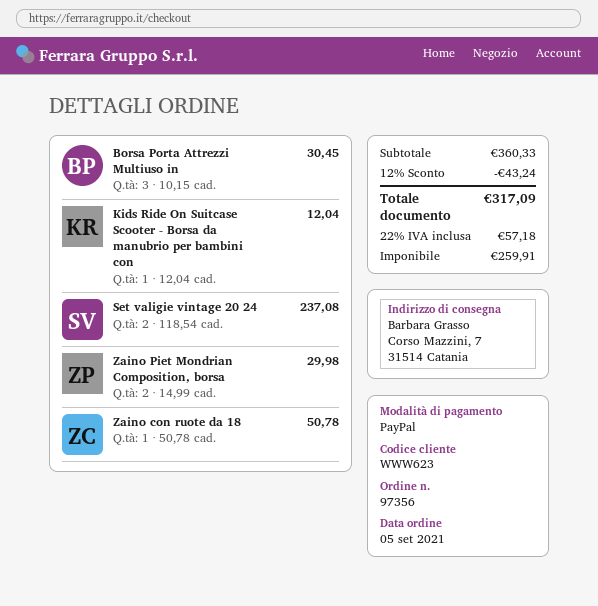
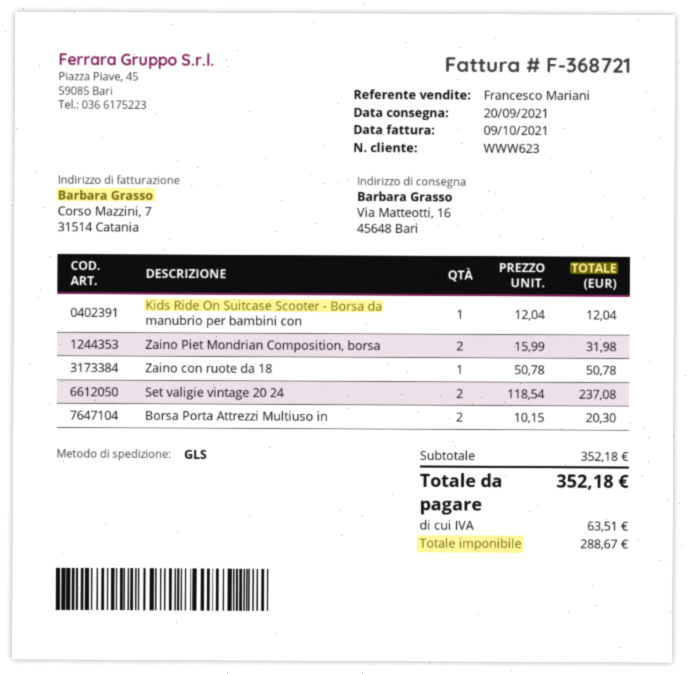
ship to: Corso Mazzini, 7, 31514 Catania -> Via Matteotti, 16, 45648 Bari
Borsa Porta Attrezzi Multiuso in: 3 x 10.15 = 30.45 -> 2 x 10.15 = 20.30
Zaino Piet Mondrian Composition, borsa: 2 x 14.99 = 29.98 -> 2 x 15.99 = 31.98
subtotal: 360.33 -> 352.18
discount: 12% = 43.24 -> none
net: 259.91 -> 288.67
tax: 57.18 -> 63.51
total: 317.09 -> 352.18

